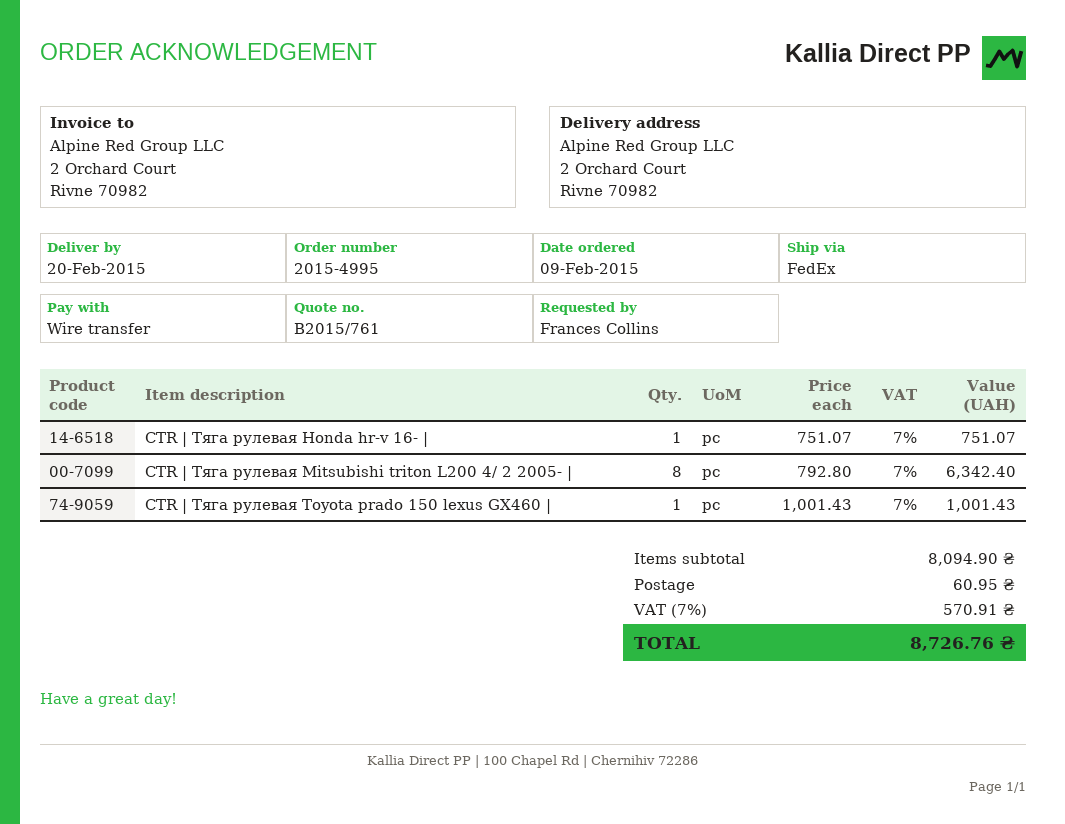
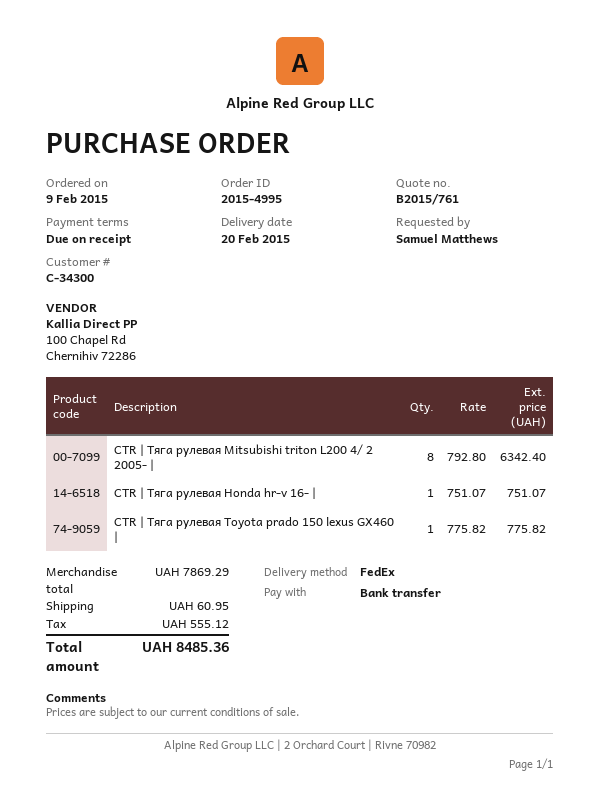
ordered by: Frances Collins -> Samuel Matthews
CTR | Тяга рулевая Toyota prado 150 lexus GX460 |: 1 x 1001.43 = 1001.43 -> 1 x 775.82 = 775.82
subtotal: 8094.90 -> 7869.29
tax: 570.91 -> 555.12
total: 8726.76 -> 8485.36

